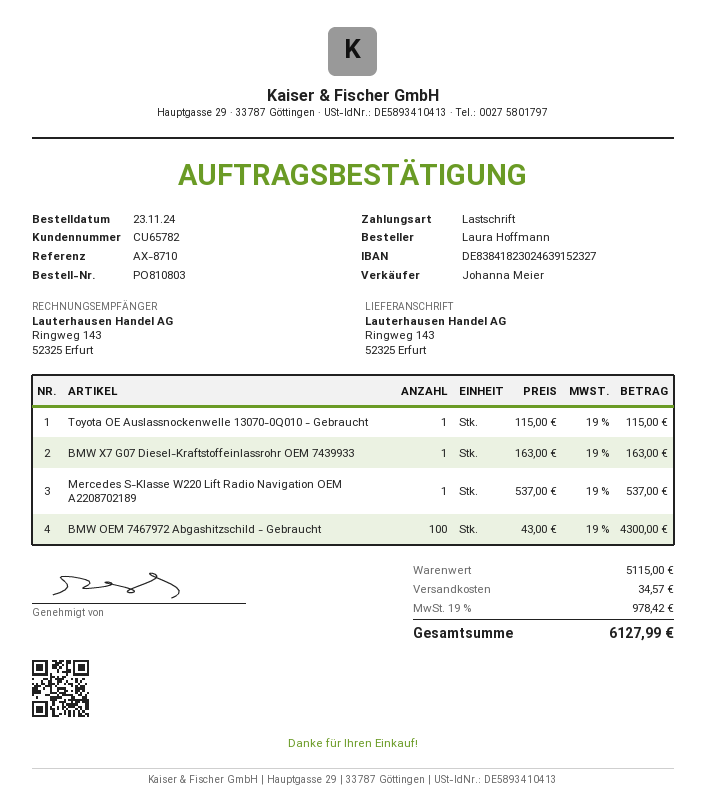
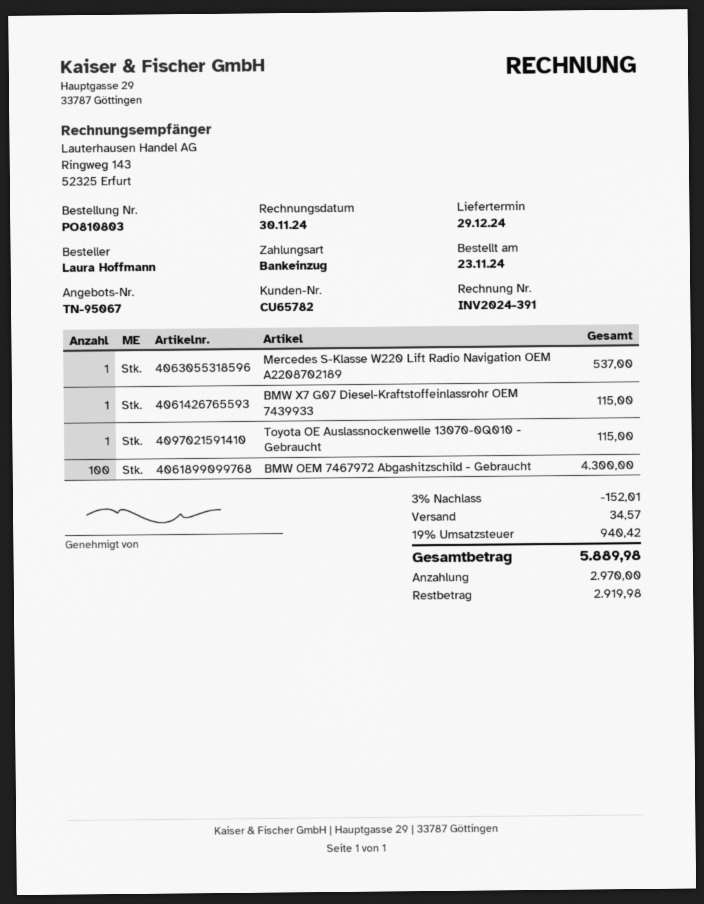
BMW X7 G07 Diesel-Kraftstoffeinlassrohr OEM 7439933: 1 for 163.00 -> 1 for 115.00
discount: none -> 3% = 152.01
tax: 19% = 978.42 -> 19% = 940.42
total: 6127.99 -> 5889.98

